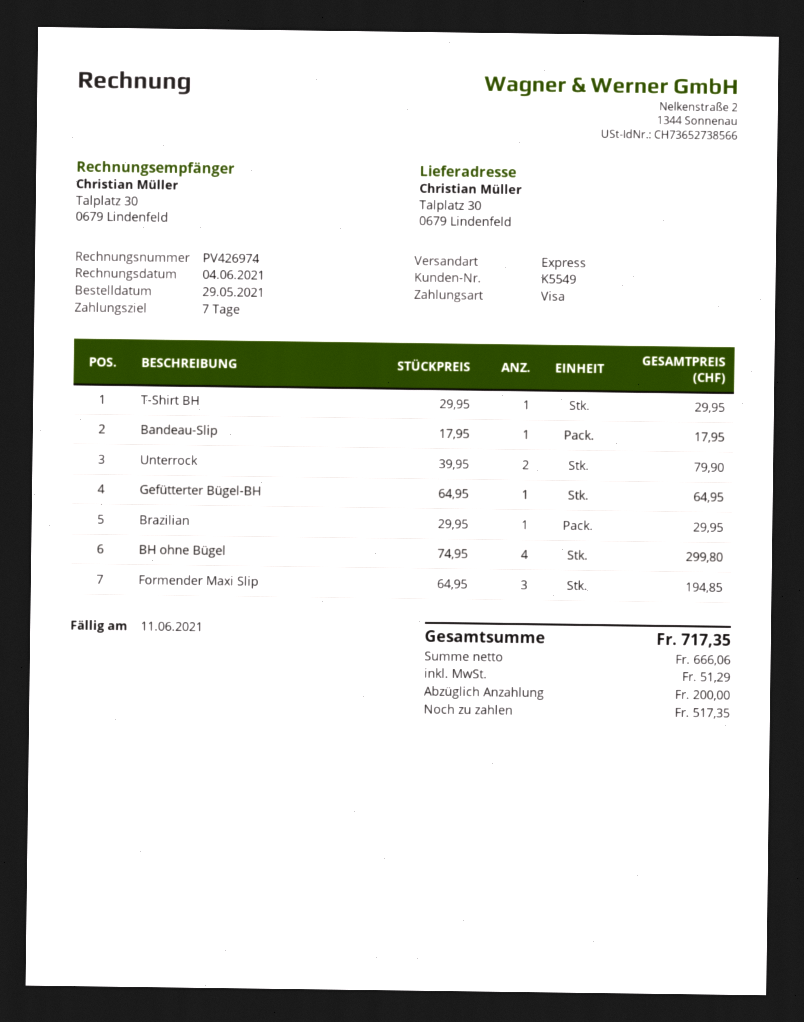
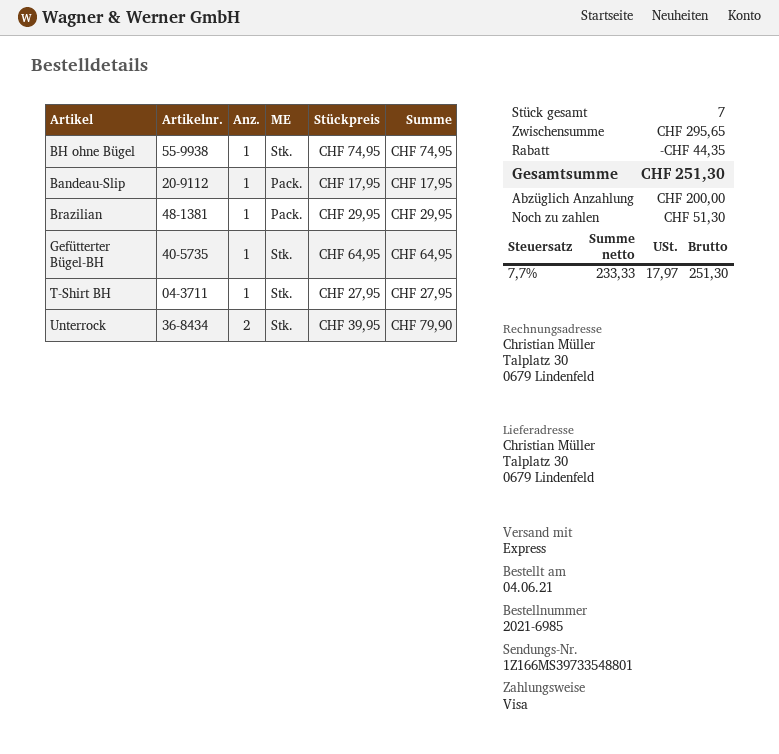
order date: 2021-05-29 -> 2021-06-04
T-Shirt BH: 1 x 29.95 = 29.95 -> 1 x 27.95 = 27.95
BH ohne Bügel: 4 x 74.95 = 299.80 -> 1 x 74.95 = 74.95
Formender Maxi Slip: 3 x 64.95 = 194.85 -> none
discount: none -> 44.35
net: 666.06 -> 233.33
tax: 51.29 -> 17.97
total: 717.35 -> 251.30
balance: 517.35 -> 51.30

